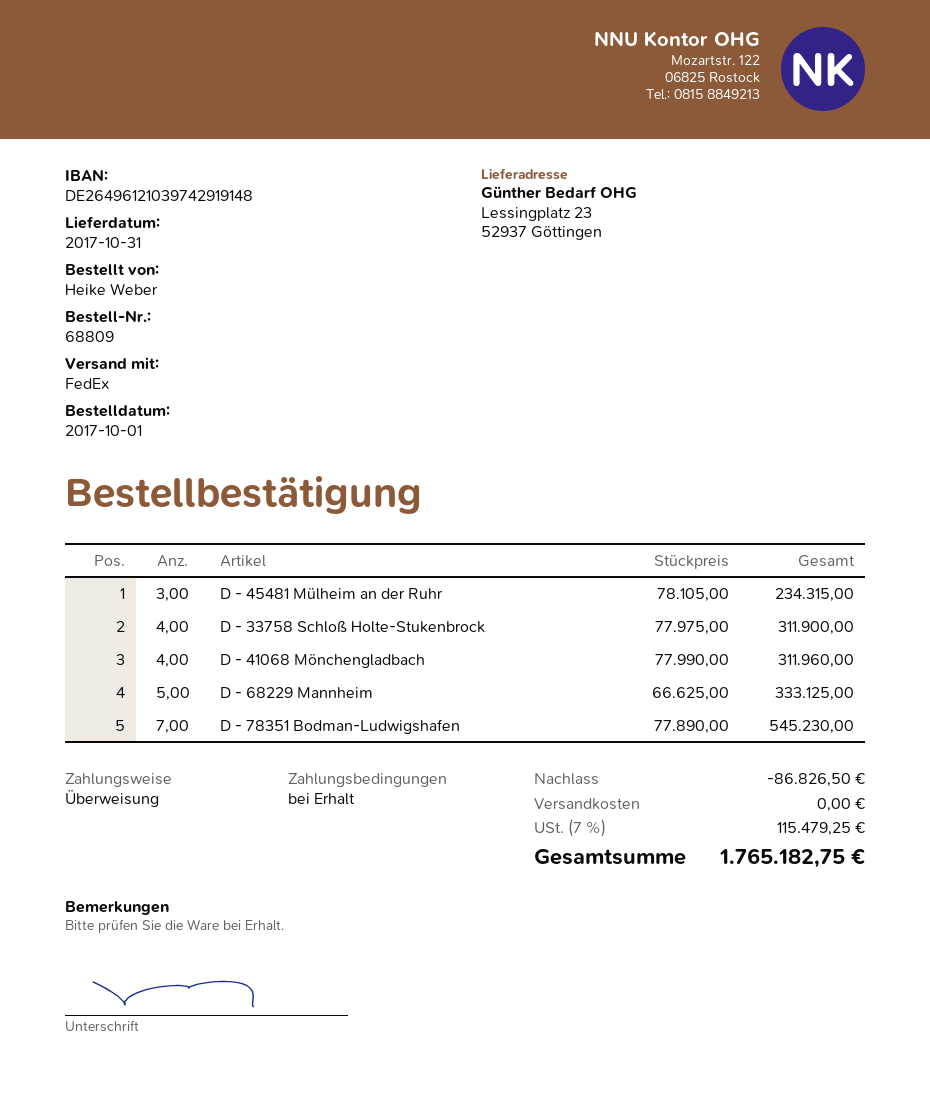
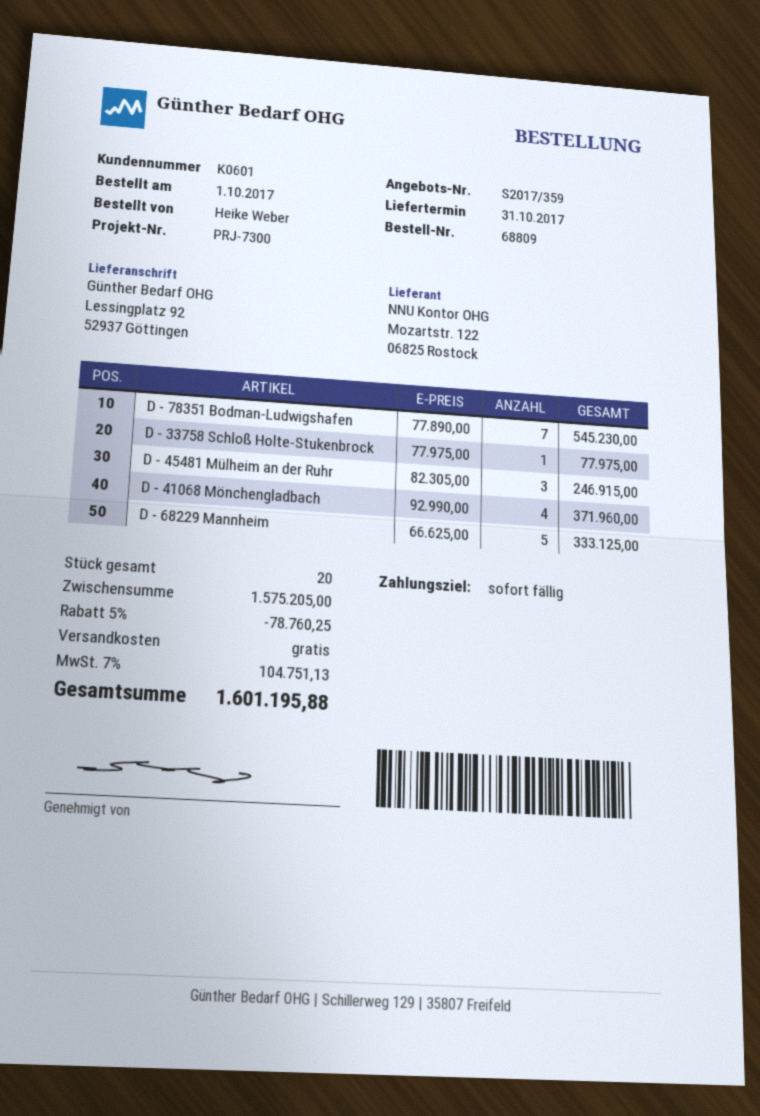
ship to: Lessingplatz 23, 52937 Göttingen -> Lessingplatz 92, 52937 Göttingen
D - 45481 Mülheim an der Ruhr: 3 x 78105.00 = 234315.00 -> 3 x 82305.00 = 246915.00
D - 33758 Schloß Holte-Stukenbrock: 4 x 77975.00 = 311900.00 -> 1 x 77975.00 = 77975.00
D - 41068 Mönchengladbach: 4 x 77990.00 = 311960.00 -> 4 x 92990.00 = 371960.00
discount: 86826.50 -> 78760.25
tax: 7% = 115479.25 -> 7% = 104751.13
total: 1765182.75 -> 1601195.88

